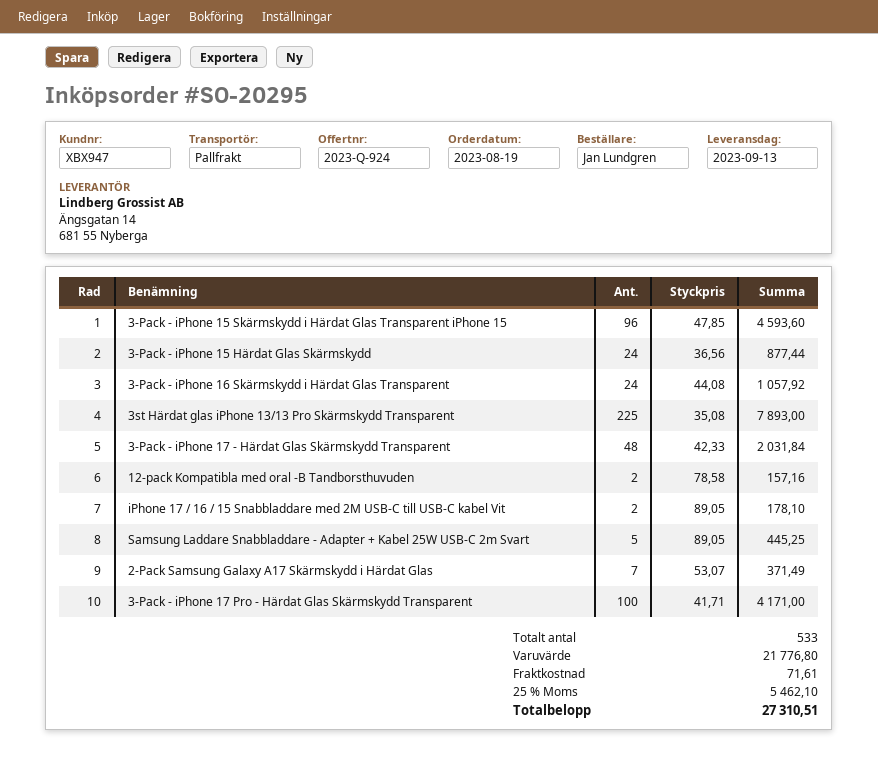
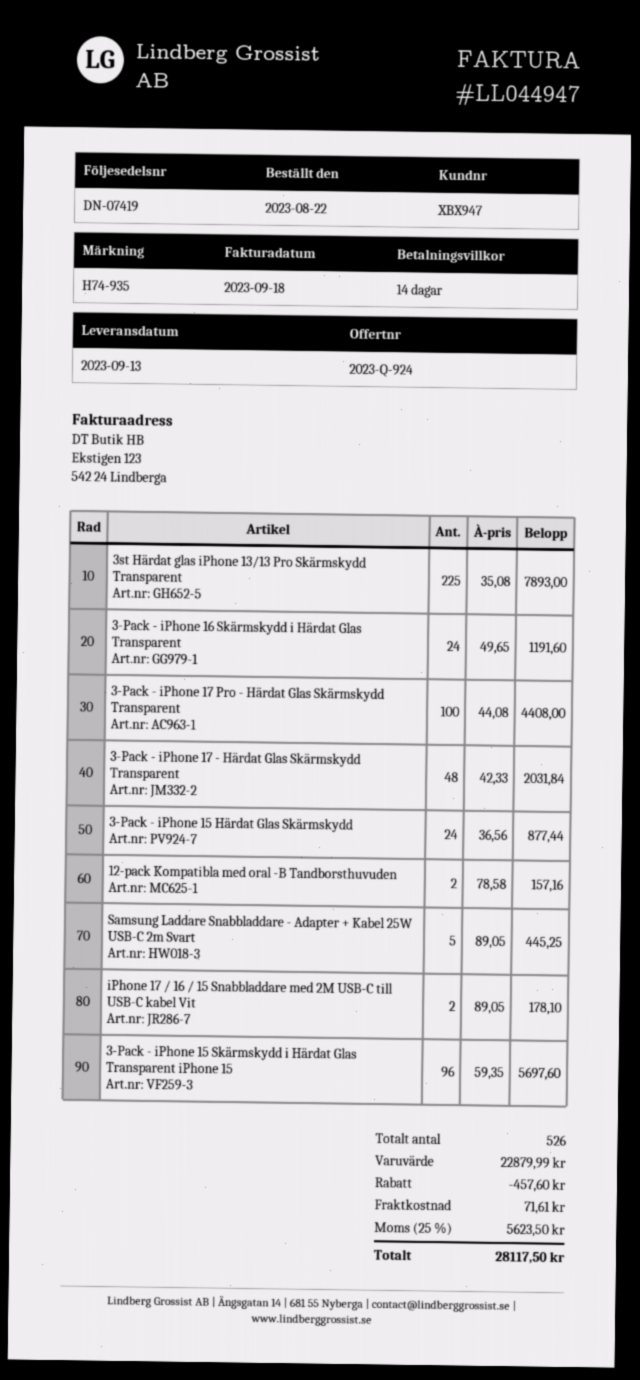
order date: 2023-08-19 -> 2023-08-22
3-Pack - iPhone 15 Skärmskydd i Härdat Glas Transparent iPhone 15: 96 x 47.85 = 4593.60 -> 96 x 59.35 = 5697.60
3-Pack - iPhone 16 Skärmskydd i Härdat Glas Transparent: 24 x 44.08 = 1057.92 -> 24 x 49.65 = 1191.60
2-Pack Samsung Galaxy A17 Skärmskydd i Härdat Glas: 7 x 53.07 = 371.49 -> none
3-Pack - iPhone 17 Pro - Härdat Glas Skärmskydd Transparent: 100 x 41.71 = 4171.00 -> 100 x 44.08 = 4408.00
total quantity: 533 -> 526
subtotal: 21776.80 -> 22879.99
discount: none -> 457.60
tax: 25% = 5462.10 -> 25% = 5623.50
total: 27310.51 -> 28117.50

